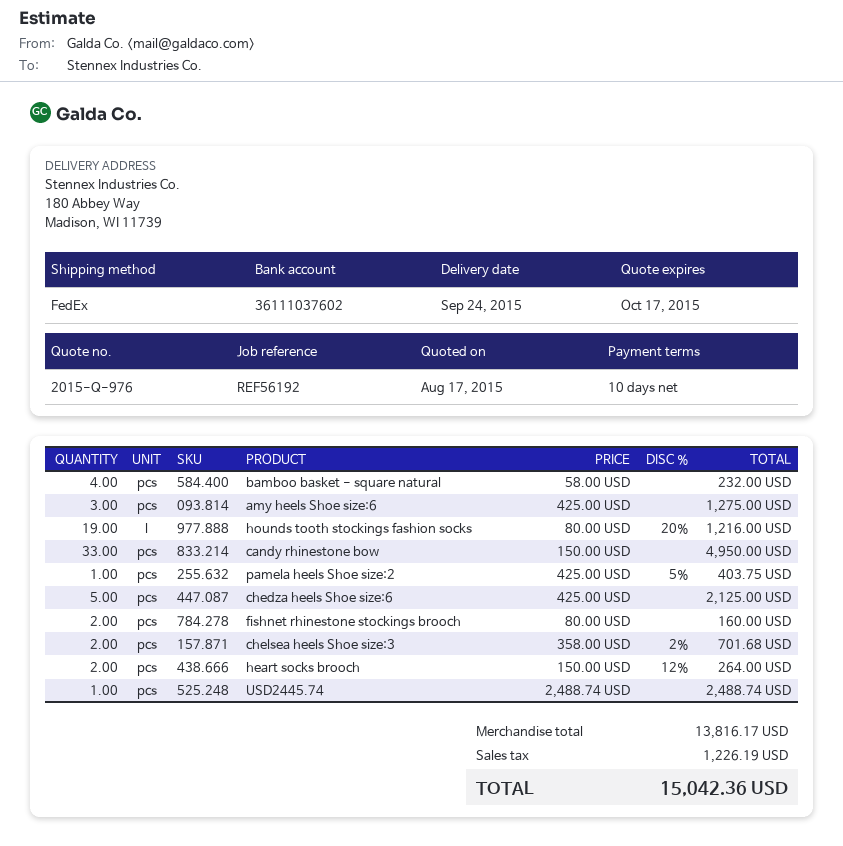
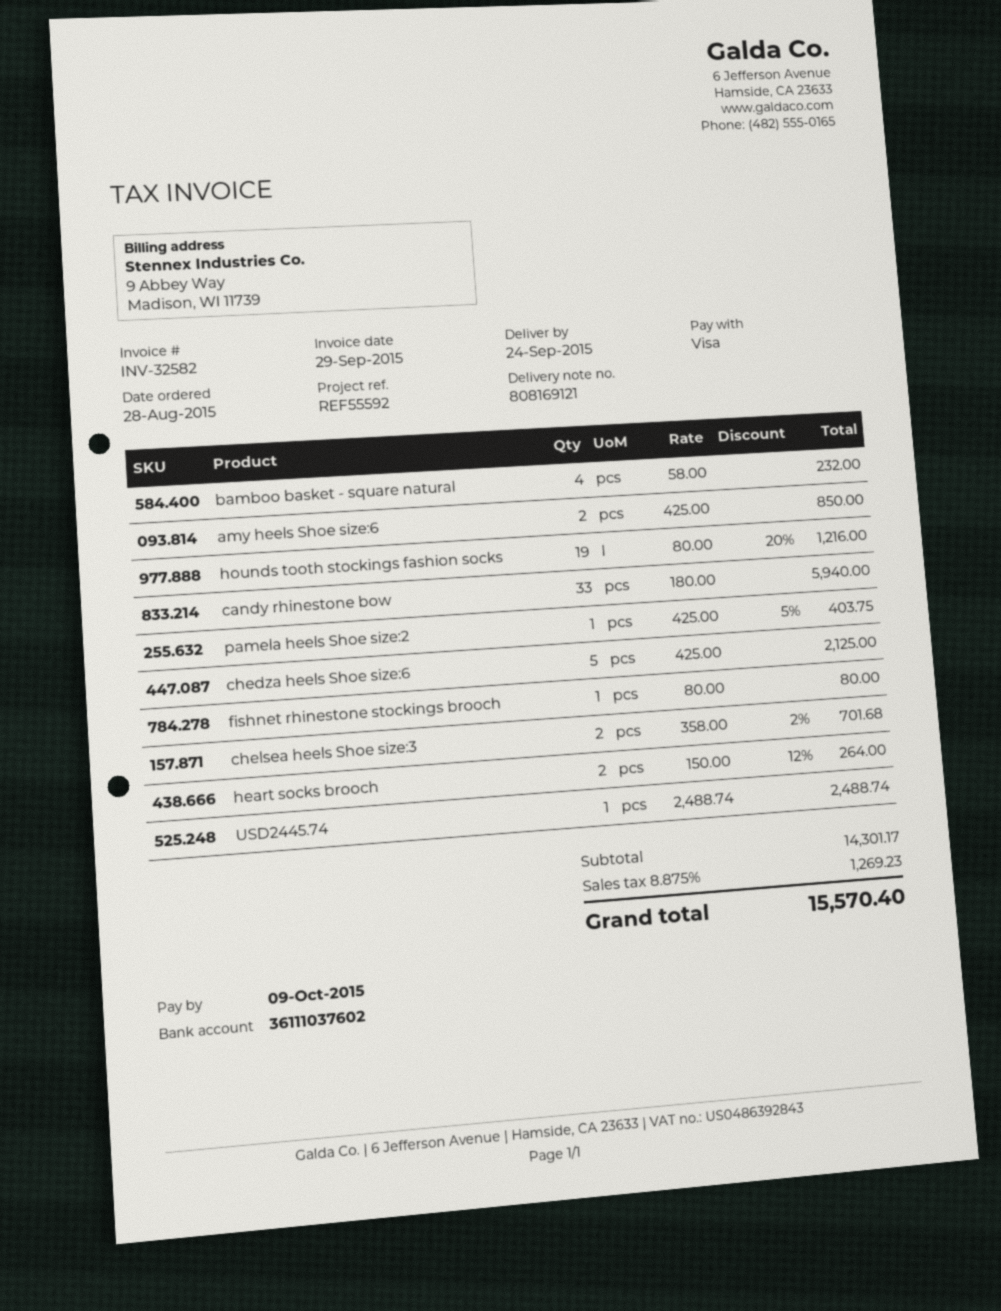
reference: REF56192 -> REF55592
amy heels Shoe size:6: 3 x 425.00 = 1275.00 -> 2 x 425.00 = 850.00
candy rhinestone bow: 33 x 150.00 = 4950.00 -> 33 x 180.00 = 5940.00
fishnet rhinestone stockings brooch: 2 x 80.00 = 160.00 -> 1 x 80.00 = 80.00
subtotal: 13816.17 -> 14301.17
tax: 1226.19 -> 1269.23
total: 15042.36 -> 15570.40

